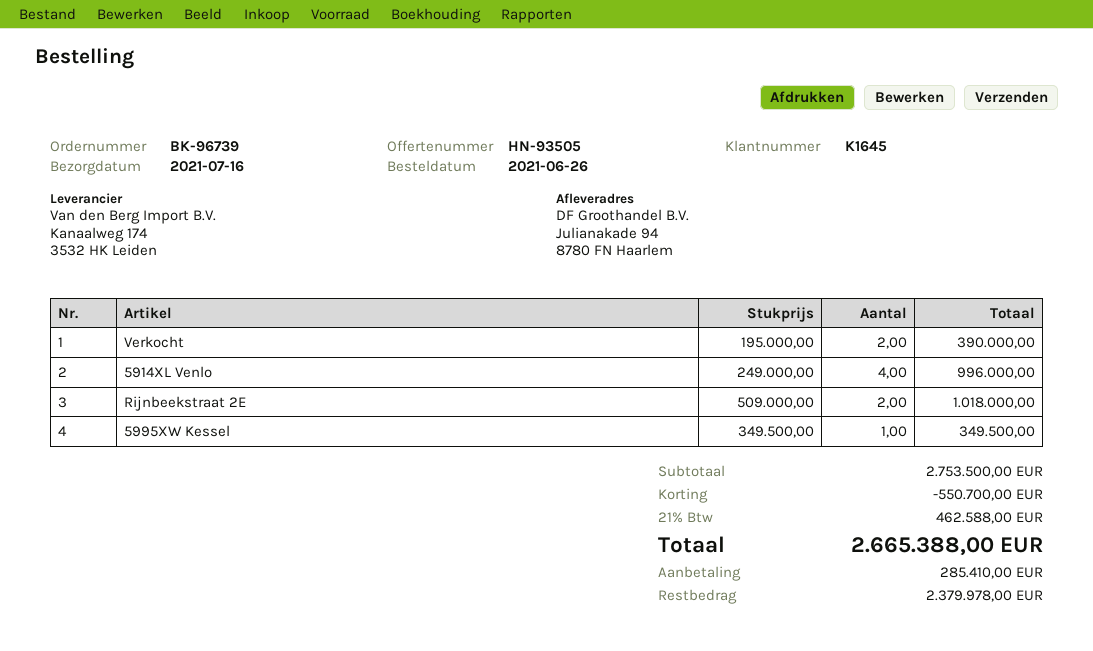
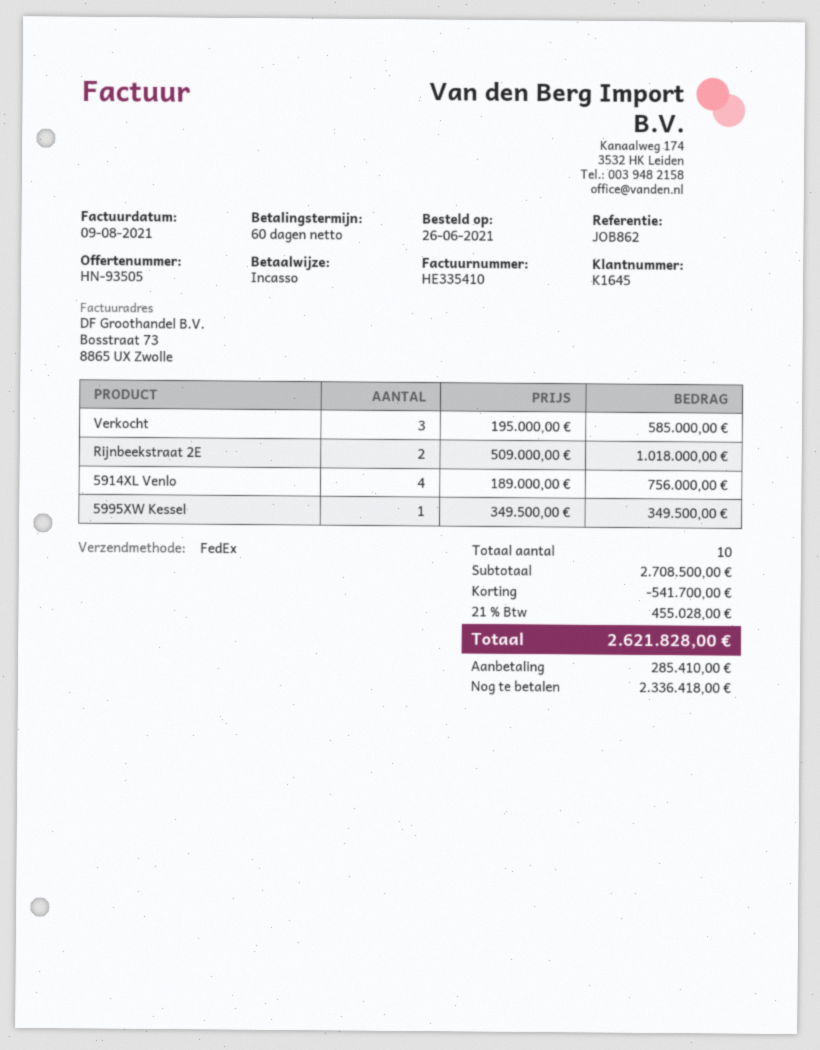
Verkocht: 2 x 195000.00 = 390000.00 -> 3 x 195000.00 = 585000.00
5914XL Venlo: 4 x 249000.00 = 996000.00 -> 4 x 189000.00 = 756000.00
subtotal: 2753500.00 -> 2708500.00
discount: 550700.00 -> 541700.00
tax: 21% = 462588.00 -> 21% = 455028.00
total: 2665388.00 -> 2621828.00
balance: 2379978.00 -> 2336418.00

